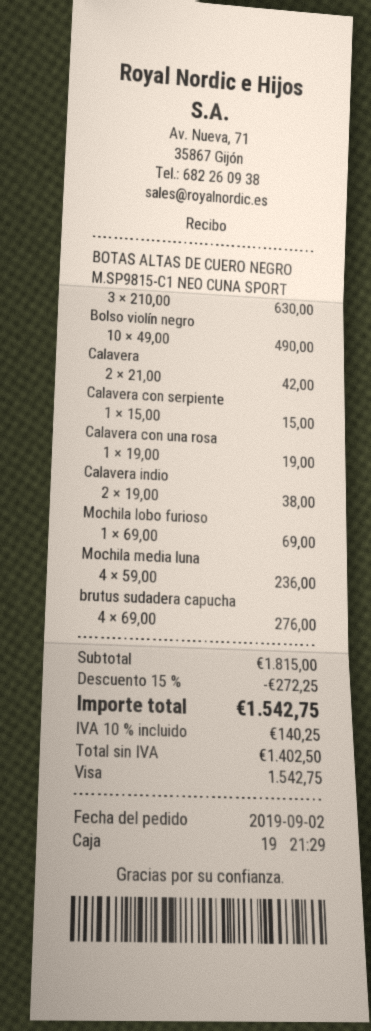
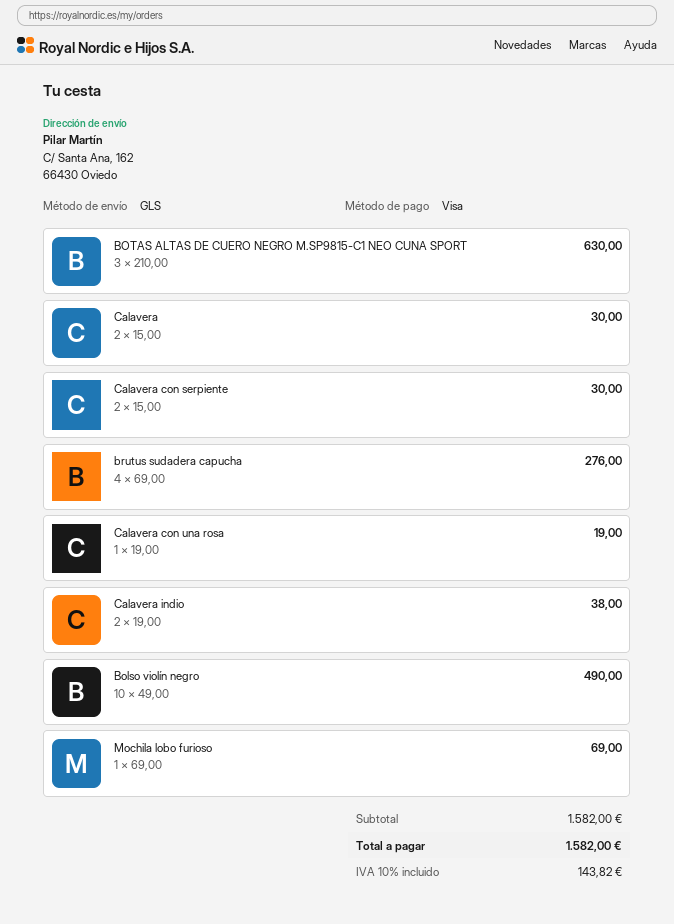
Calavera: 2 x 21.00 = 42.00 -> 2 x 15.00 = 30.00
Calavera con serpiente: 1 x 15.00 = 15.00 -> 2 x 15.00 = 30.00
Mochila media luna: 4 x 59.00 = 236.00 -> none
subtotal: 1815.00 -> 1582.00
discount: 15% = 272.25 -> none
tax: 10% = 140.25 -> 10% = 143.82
total: 1542.75 -> 1582.00

